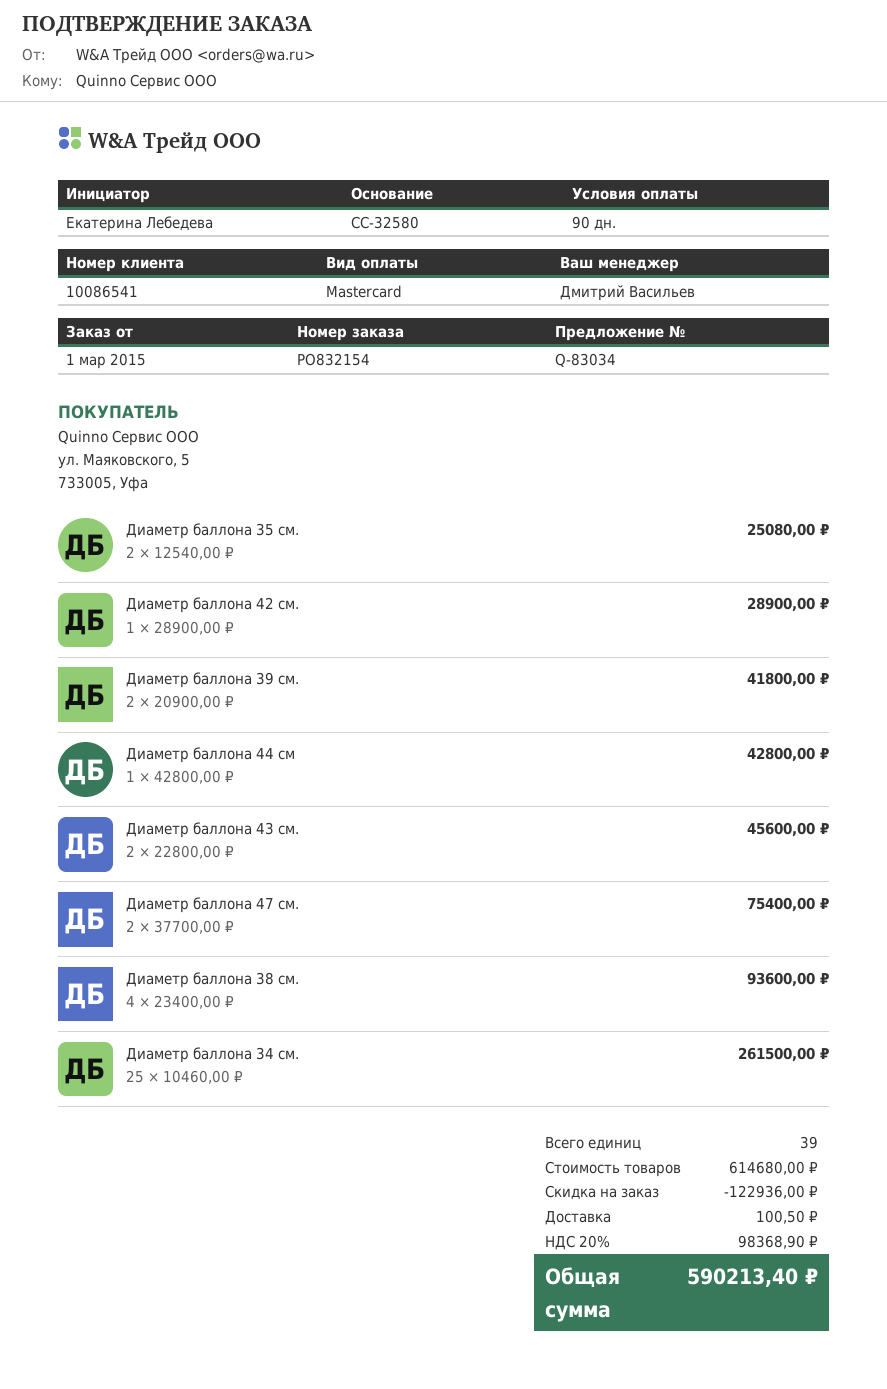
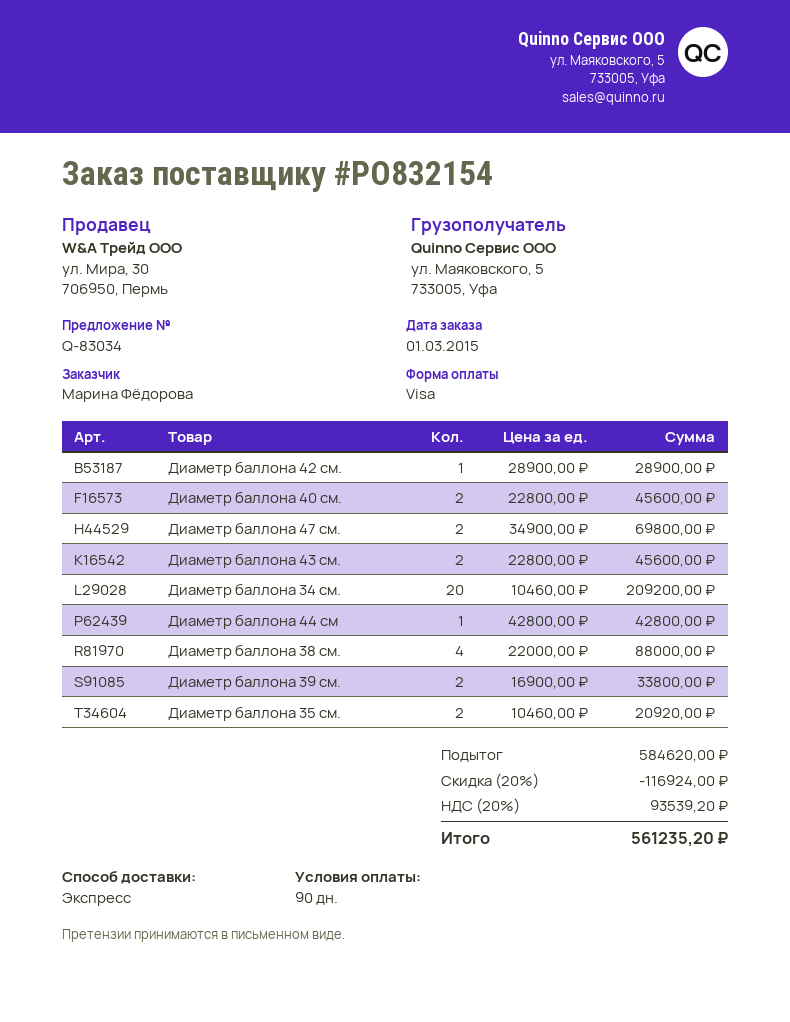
ordered by: Екатерина Лебедева -> Марина Фёдорова
payment method: Mastercard -> Visa
Диаметр баллона 35 см.: 2 x 12540.00 = 25080.00 -> 2 x 10460.00 = 20920.00
Диаметр баллона 39 см.: 2 x 20900.00 = 41800.00 -> 2 x 16900.00 = 33800.00
Диаметр баллона 47 см.: 2 x 37700.00 = 75400.00 -> 2 x 34900.00 = 69800.00
Диаметр баллона 38 см.: 4 x 23400.00 = 93600.00 -> 4 x 22000.00 = 88000.00
Диаметр баллона 34 см.: 25 x 10460.00 = 261500.00 -> 20 x 10460.00 = 209200.00
Диаметр баллона 40 см.: none -> 2 x 22800.00 = 45600.00
subtotal: 614680.00 -> 584620.00
discount: 122936.00 -> 116924.00
shipping: 100.50 -> none
tax: 20% = 98368.90 -> 20% = 93539.20
total: 590213.40 -> 561235.20

